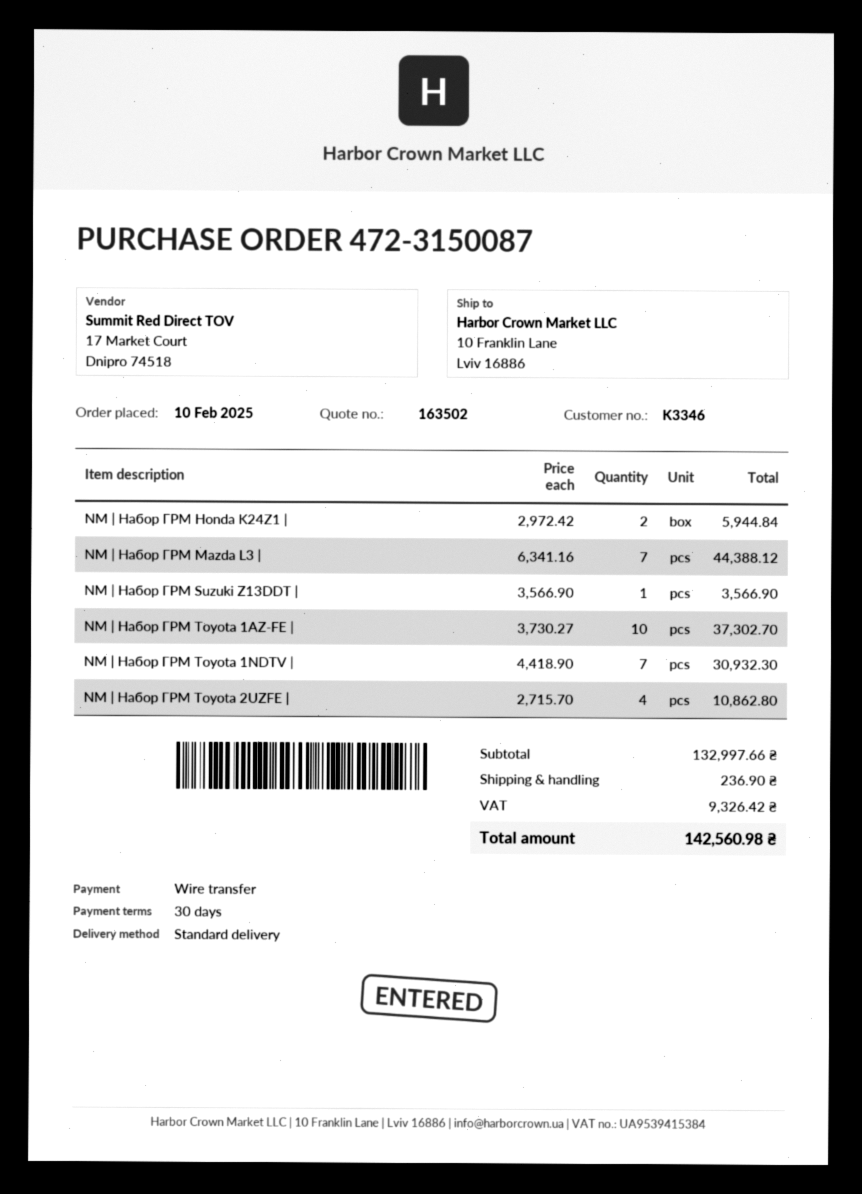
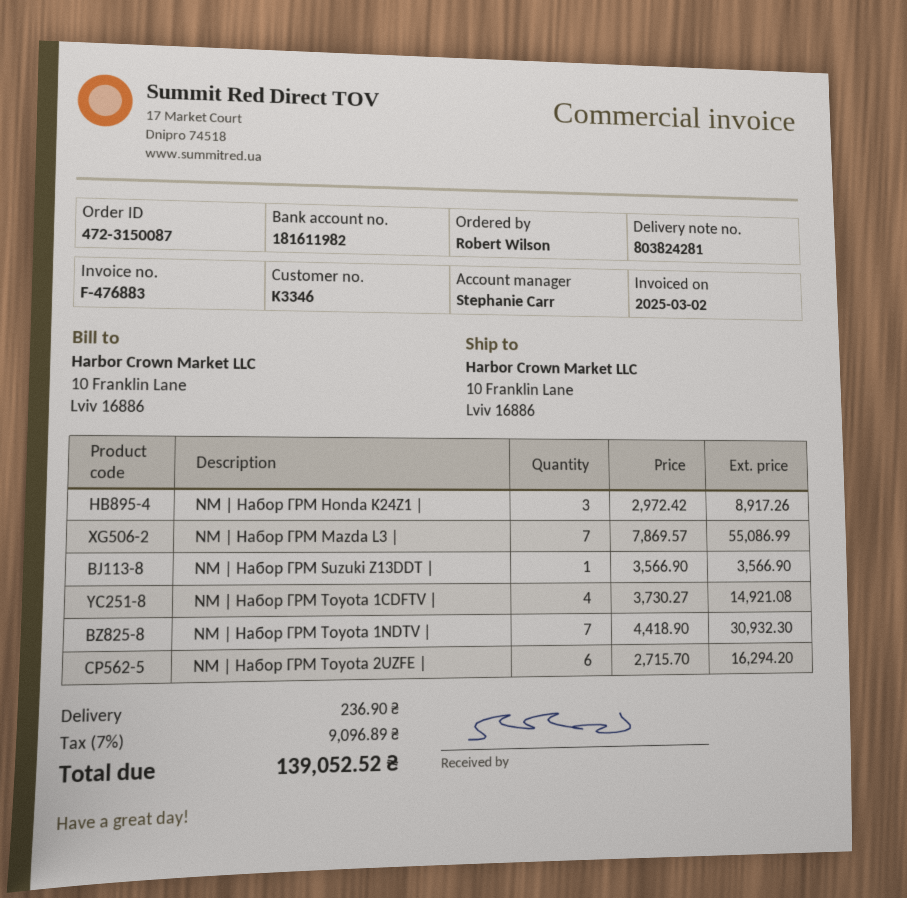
NM | Набор ГРМ Honda K24Z1 |: 2 x 2972.42 = 5944.84 -> 3 x 2972.42 = 8917.26
NM | Набор ГРМ Mazda L3 |: 7 x 6341.16 = 44388.12 -> 7 x 7869.57 = 55086.99
NM | Набор ГРМ Toyota 1AZ-FE |: 10 x 3730.27 = 37302.70 -> none
NM | Набор ГРМ Toyota 2UZFE |: 4 x 2715.70 = 10862.80 -> 6 x 2715.70 = 16294.20
NM | Набор ГРМ Toyota 1CDFTV |: none -> 4 x 3730.27 = 14921.08
tax: 9326.42 -> 9096.89
total: 142560.98 -> 139052.52

